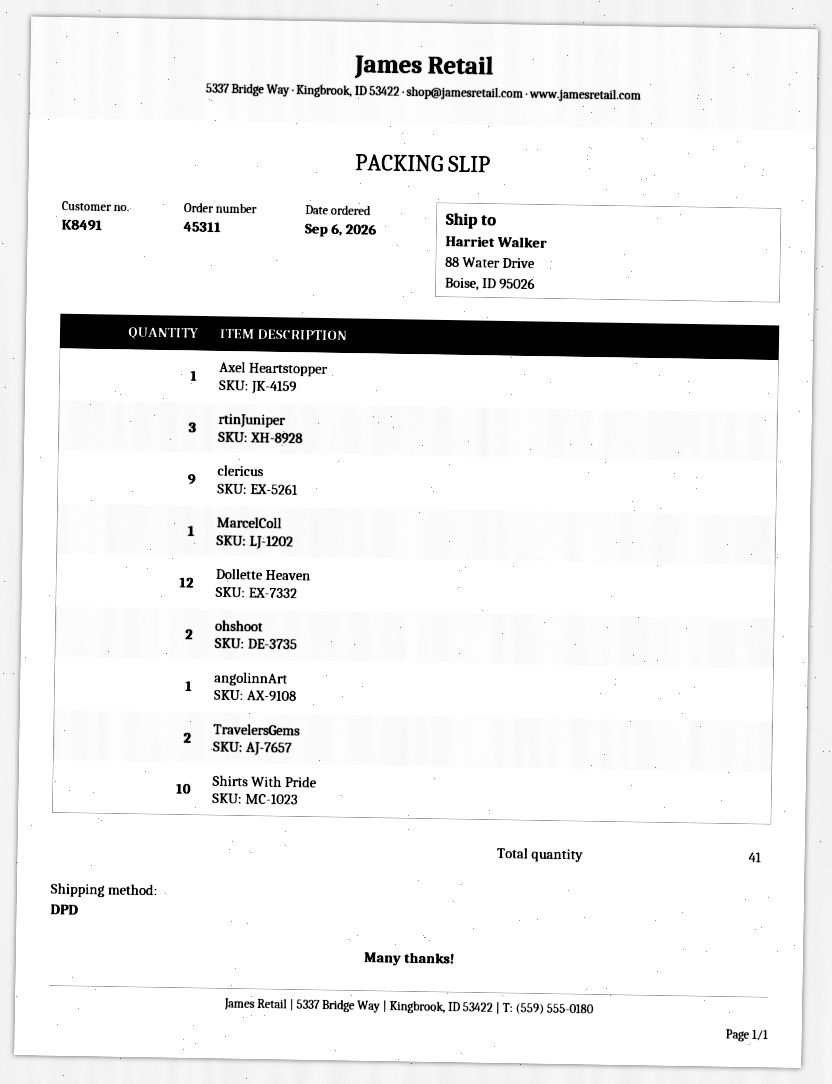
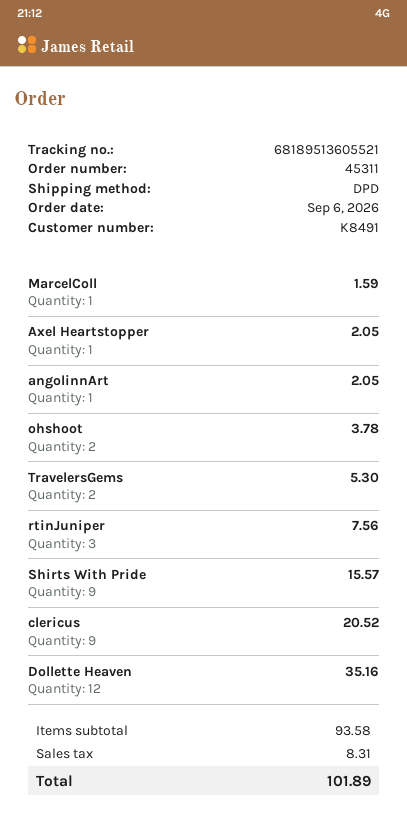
Shirts With Pride: 10 -> 9

